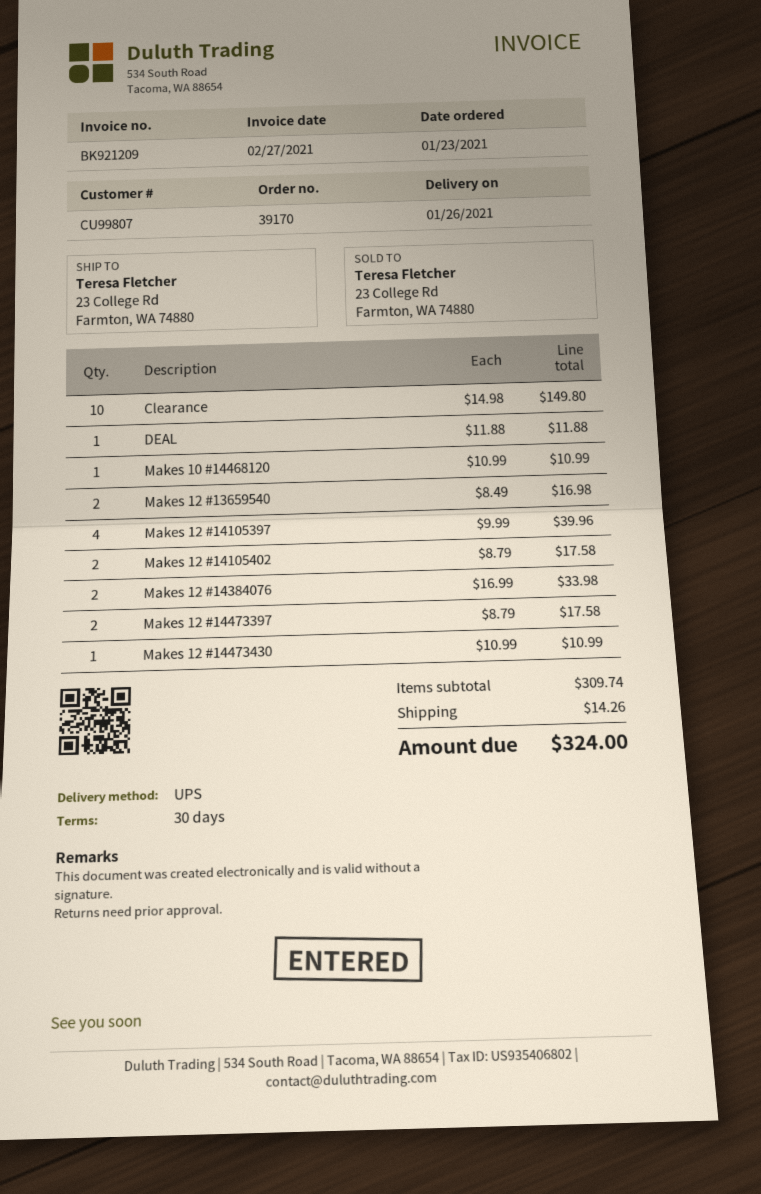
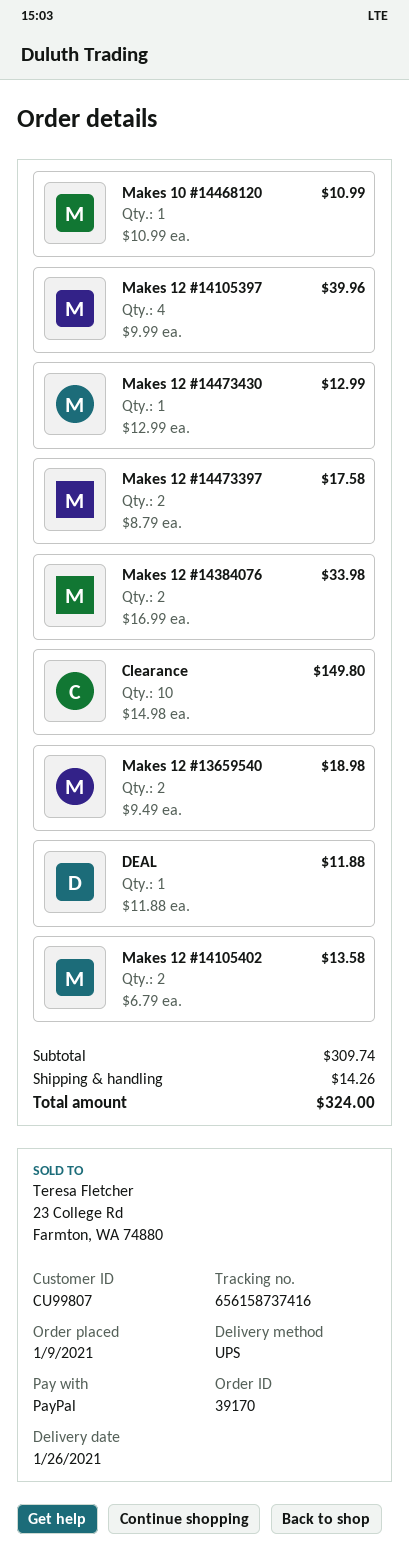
order date: 2021-01-23 -> 2021-01-09
Makes 12 #13659540: 2 x 8.49 = 16.98 -> 2 x 9.49 = 18.98
Makes 12 #14105402: 2 x 8.79 = 17.58 -> 2 x 6.79 = 13.58
Makes 12 #14473430: 1 x 10.99 = 10.99 -> 1 x 12.99 = 12.99

